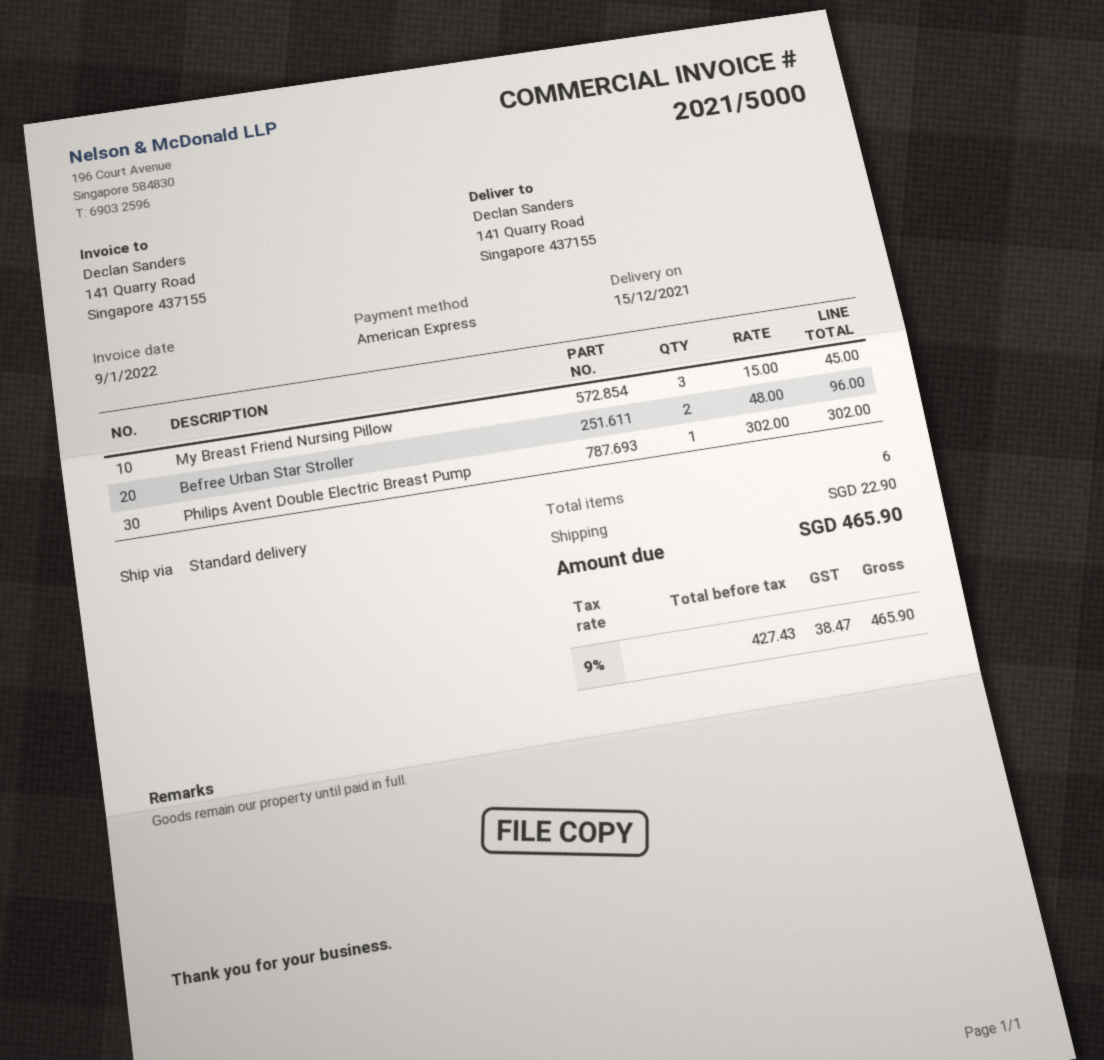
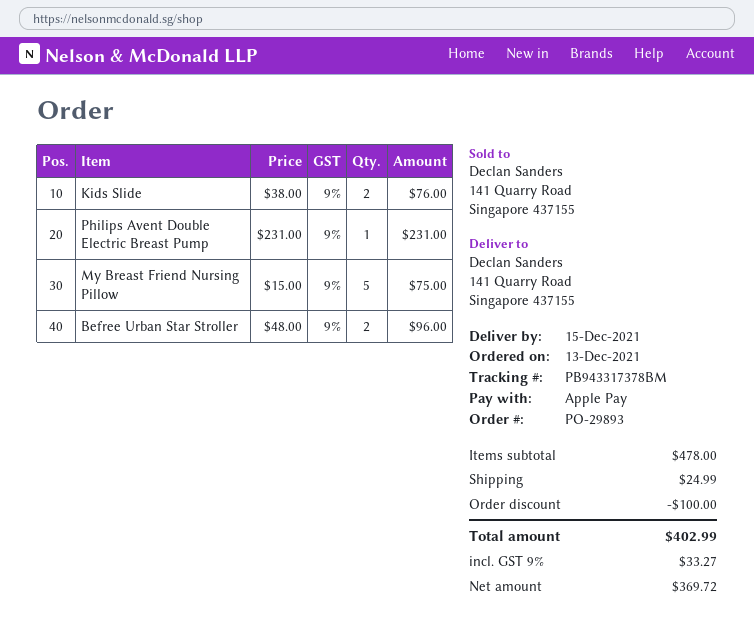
payment method: American Express -> Apple Pay
My Breast Friend Nursing Pillow: 3 x 15.00 = 45.00 -> 5 x 15.00 = 75.00
Philips Avent Double Electric Breast Pump: 1 x 302.00 = 302.00 -> 1 x 231.00 = 231.00
Kids Slide: none -> 2 x 38.00 = 76.00
discount: none -> 100.00
shipping: 22.90 -> 24.99
net: 427.43 -> 369.72
tax: 9% = 38.47 -> 9% = 33.27
total: 465.90 -> 402.99

